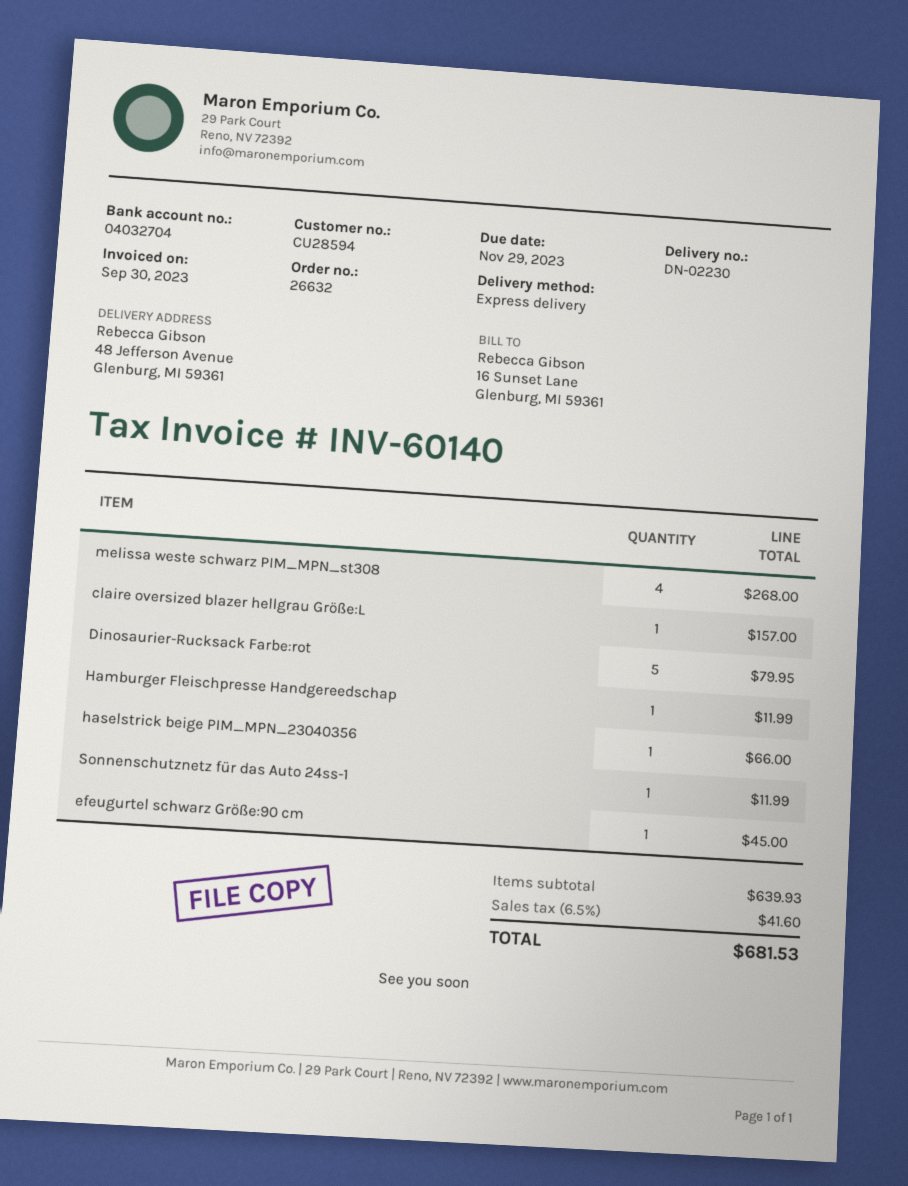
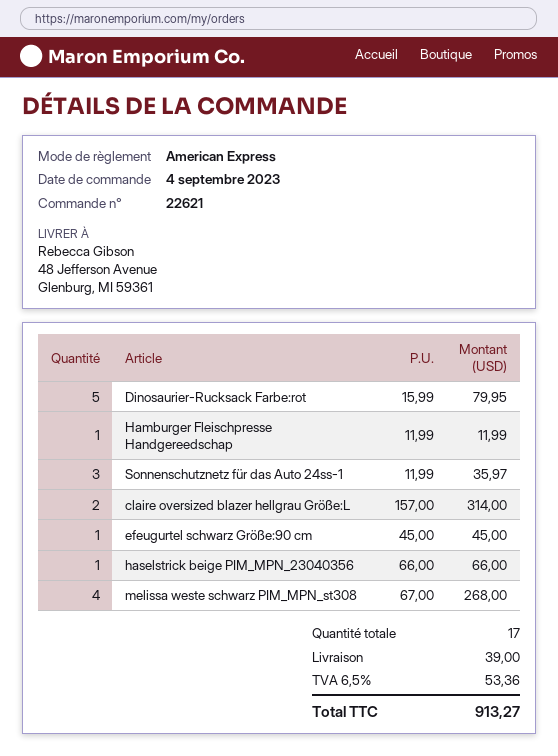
order number: 26632 -> 22621
claire oversized blazer hellgrau Größe:L: 1 for 157.00 -> 2 for 314.00
Sonnenschutznetz für das Auto 24ss-1: 1 for 11.99 -> 3 for 35.97
shipping: none -> 39.00
tax: 6.5% = 41.60 -> 6.5% = 53.36
total: 681.53 -> 913.27

